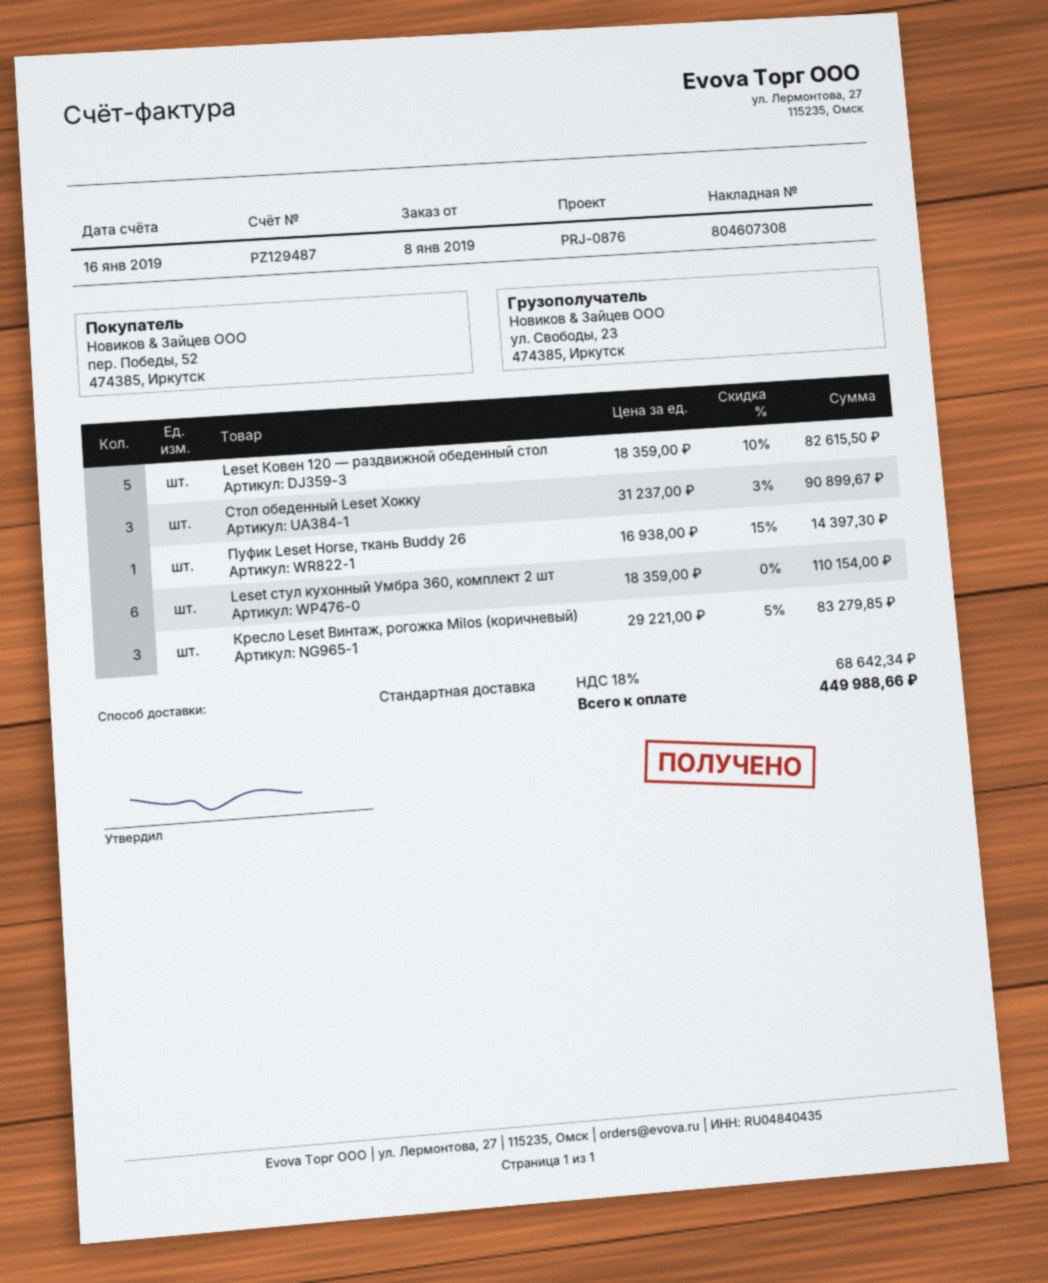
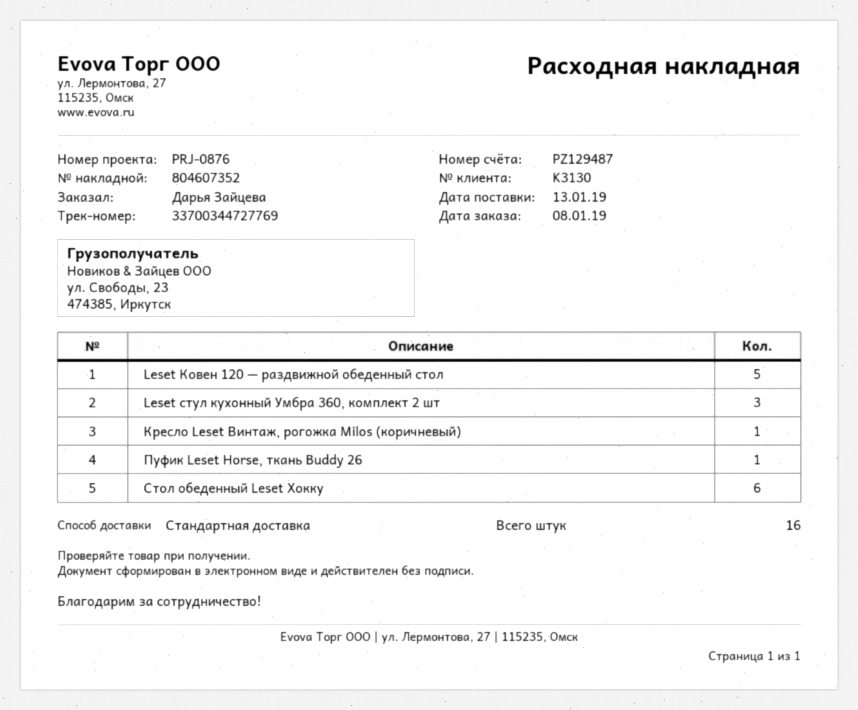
delivery note number: 804607308 -> 804607352
Стол обеденный Leset Хокку: 3 -> 6
Leset стул кухонный Умбра 360, комплект 2 шт: 6 -> 3
Кресло Leset Винтаж, рогожка Milos (коричневый): 3 -> 1

